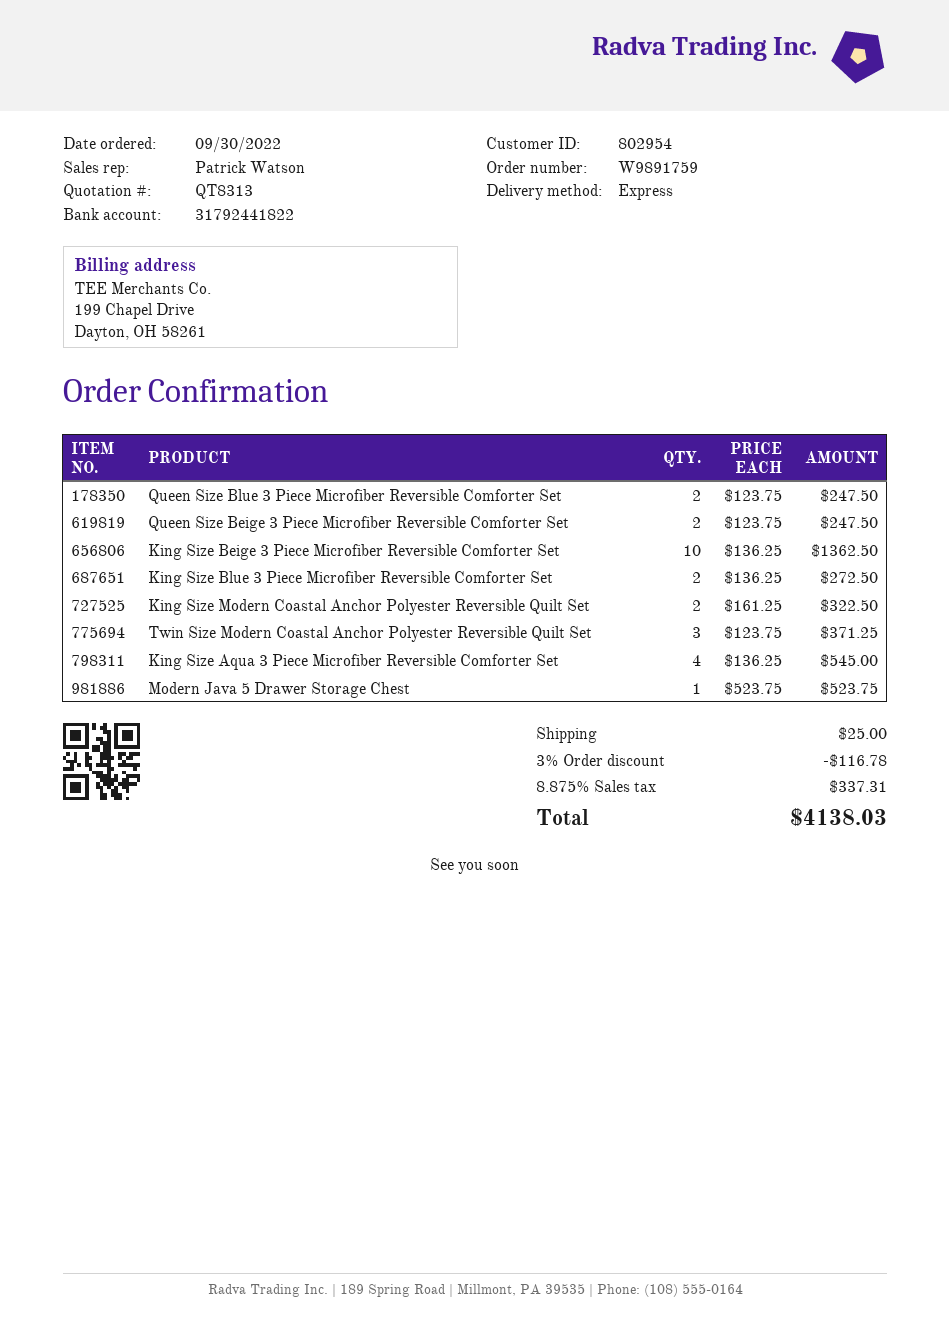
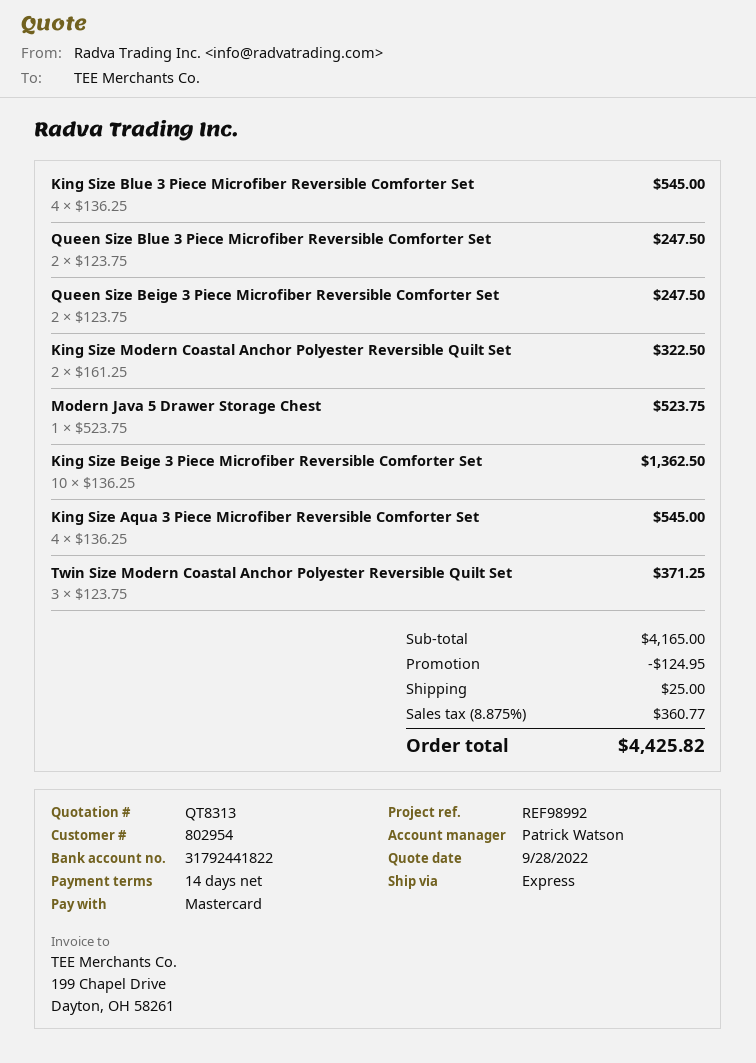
King Size Blue 3 Piece Microfiber Reversible Comforter Set: 2 x 136.25 = 272.50 -> 4 x 136.25 = 545.00
discount: 116.78 -> 124.95
tax: 8.875% = 337.31 -> 8.875% = 360.77
total: 4138.03 -> 4425.82

